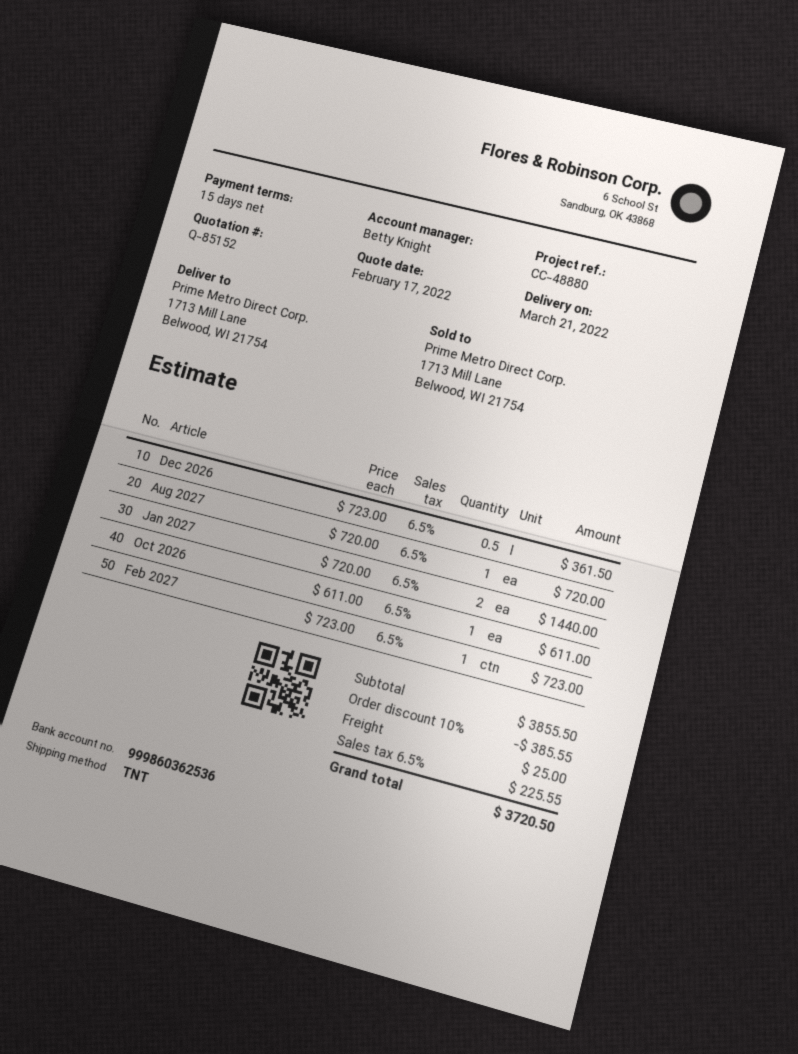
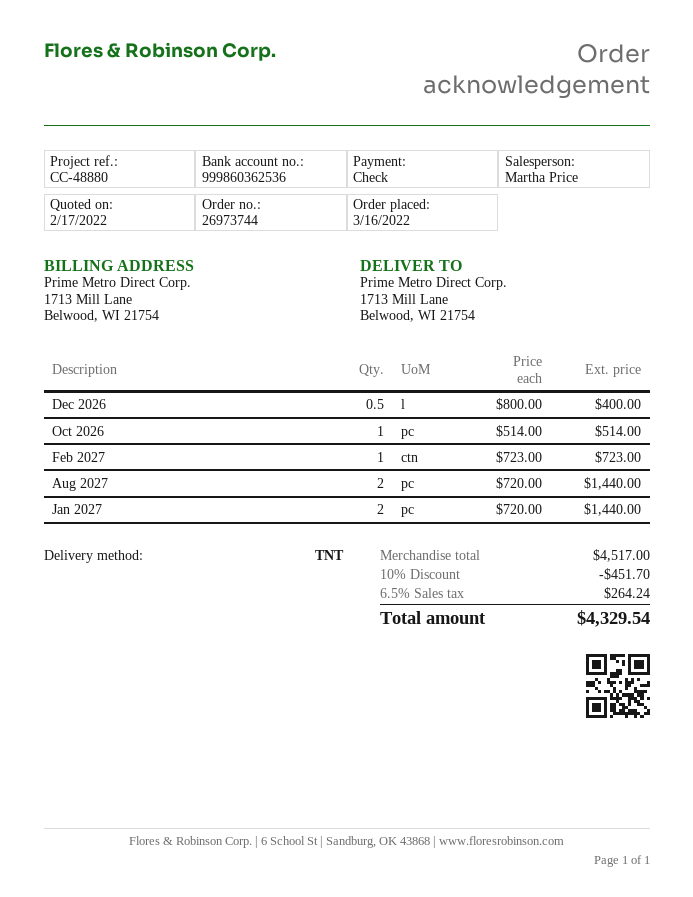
sales rep: Betty Knight -> Martha Price
Dec 2026: 0.5 x 723.00 = 361.50 -> 0.5 x 800.00 = 400.00
Aug 2027: 1 x 720.00 = 720.00 -> 2 x 720.00 = 1440.00
Oct 2026: 1 x 611.00 = 611.00 -> 1 x 514.00 = 514.00
subtotal: 3855.50 -> 4517.00
discount: 10% = 385.55 -> 10% = 451.70
shipping: 25.00 -> none
tax: 6.5% = 225.55 -> 6.5% = 264.24
total: 3720.50 -> 4329.54

